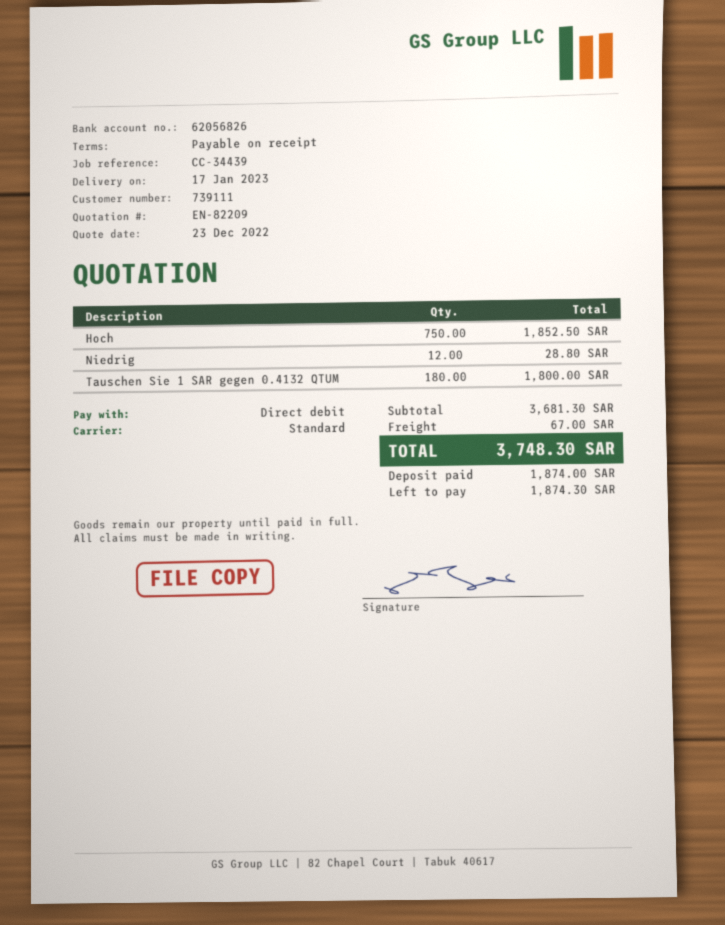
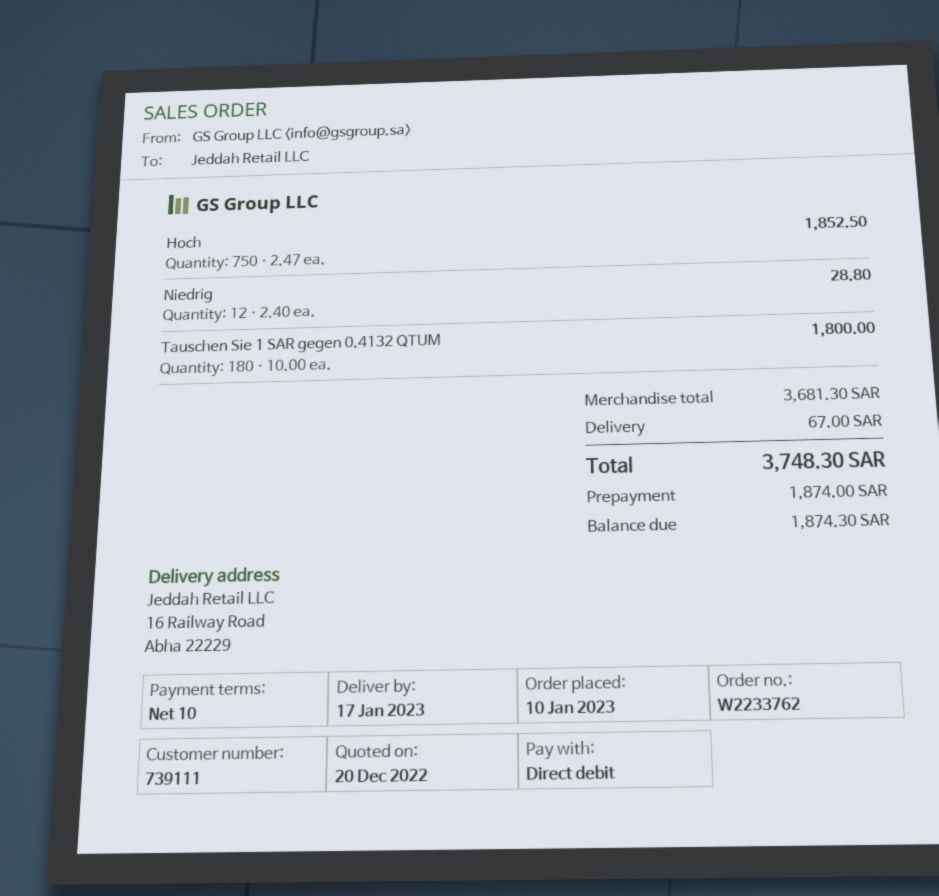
quote date: 2022-12-23 -> 2022-12-20
payment terms: on receipt -> 10 days

